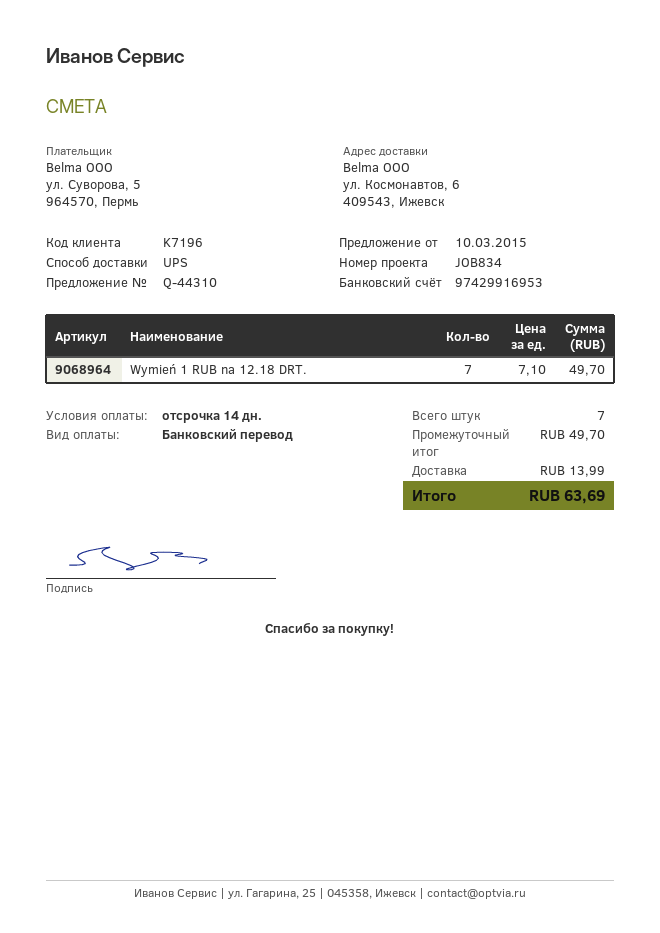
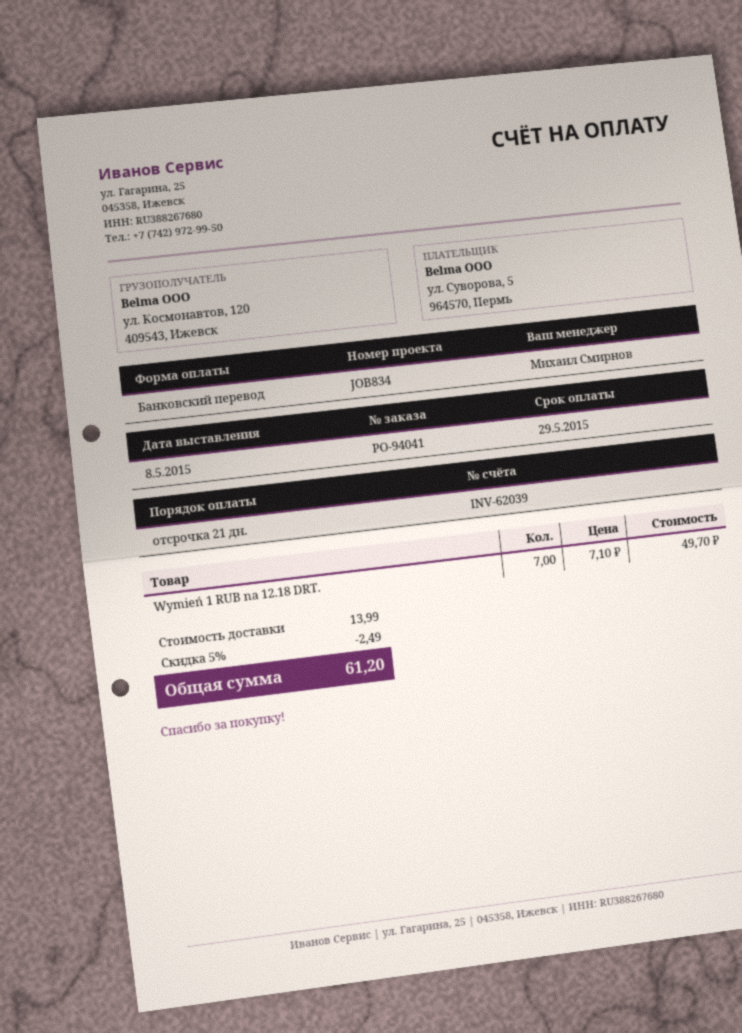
payment terms: 14 days -> 21 days
ship to: ул. Космонавтов, 6, 409543, Ижевск -> ул. Космонавтов, 120, 409543, Ижевск
discount: none -> 5% = 2.49
total: 63.69 -> 61.20

